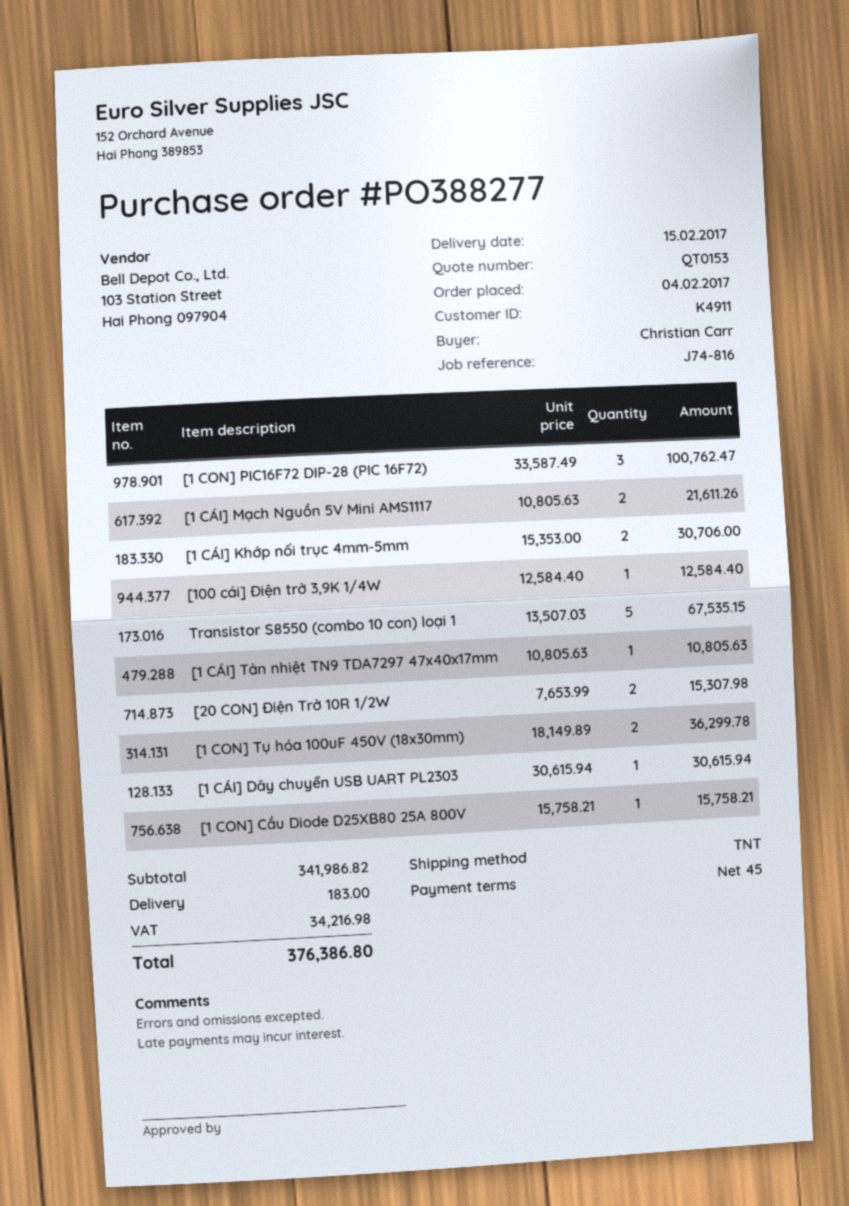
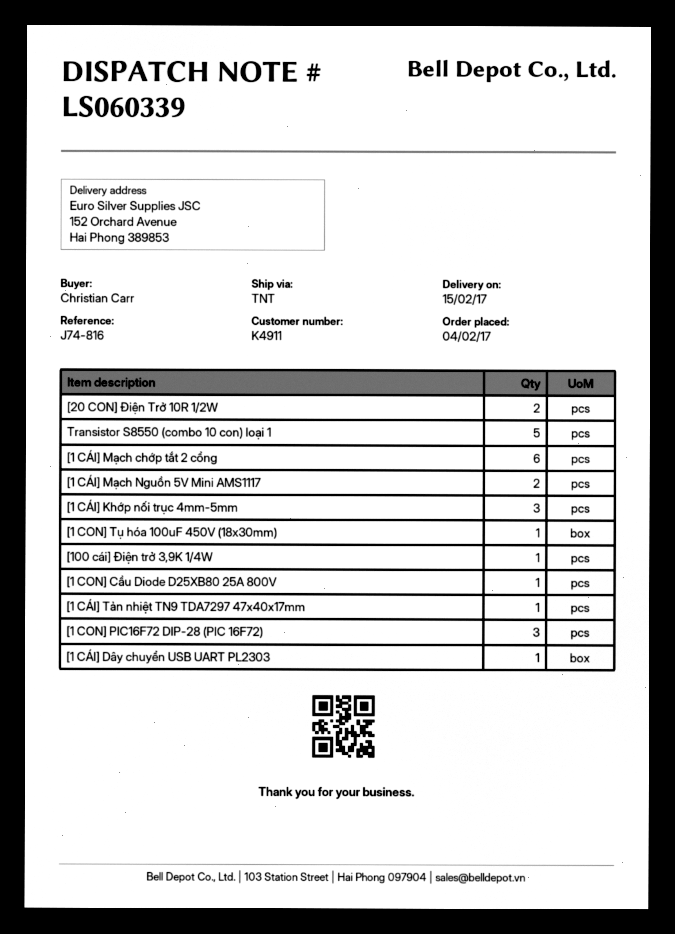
[1 CÁI] Khớp nối trục 4mm-5mm: 2 -> 3
[1 CON] Tụ hóa 100uF 450V (18x30mm): 2 -> 1
[1 CÁI] Mạch chớp tắt 2 cổng: none -> 6

